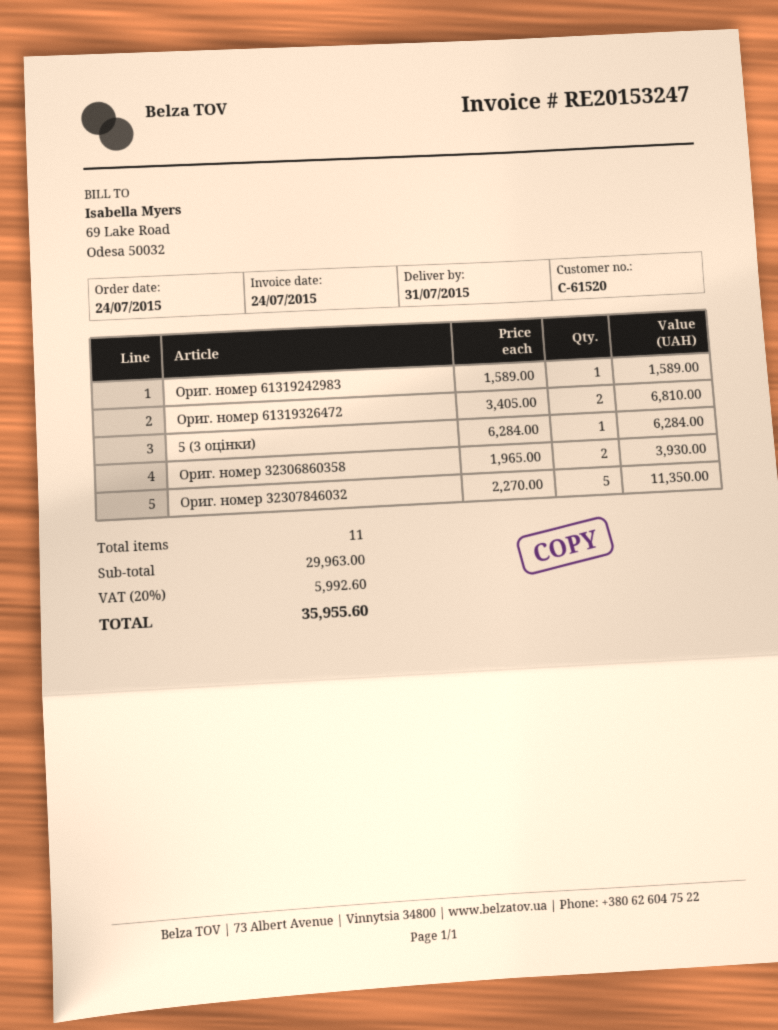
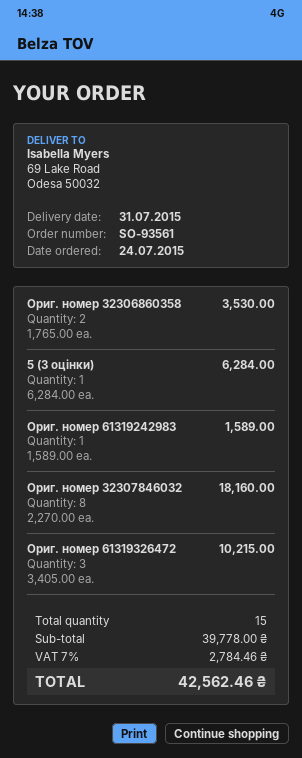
Ориг. номер 61319326472: 2 x 3405.00 = 6810.00 -> 3 x 3405.00 = 10215.00
Ориг. номер 32306860358: 2 x 1965.00 = 3930.00 -> 2 x 1765.00 = 3530.00
Ориг. номер 32307846032: 5 x 2270.00 = 11350.00 -> 8 x 2270.00 = 18160.00
total quantity: 11 -> 15
subtotal: 29963.00 -> 39778.00
tax: 20% = 5992.60 -> 7% = 2784.46
total: 35955.60 -> 42562.46

